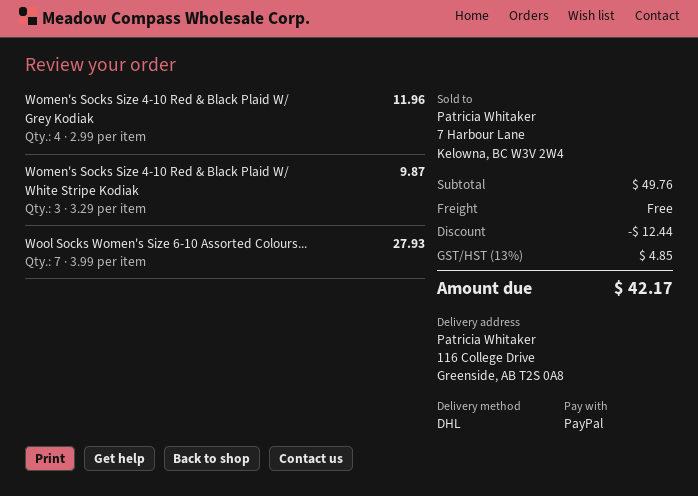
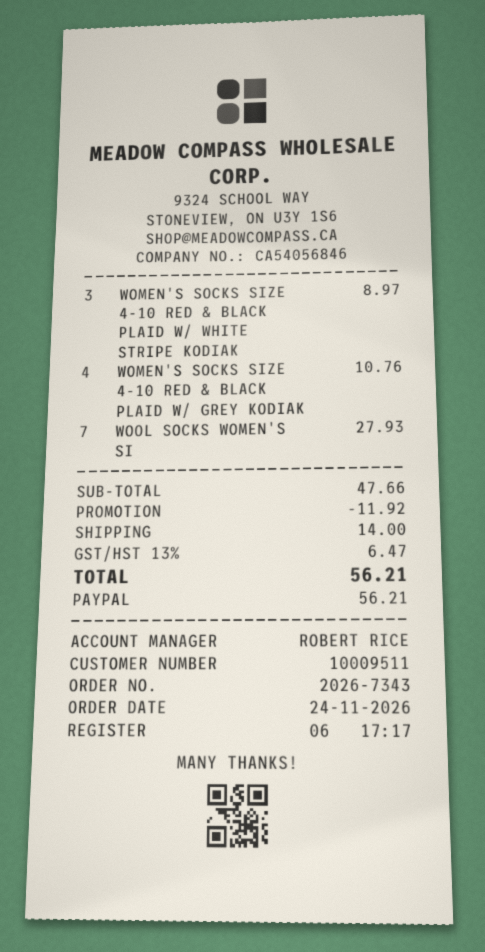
Women's Socks Size 4-10 Red & Black Plaid W/ Grey Kodiak: 4 for 11.96 -> 4 for 10.76
Women's Socks Size 4-10 Red & Black Plaid W/ White Stripe Kodiak: 3 for 9.87 -> 3 for 8.97
subtotal: 49.76 -> 47.66
discount: 12.44 -> 11.92
shipping: 0.00 -> 14.00
tax: 13% = 4.85 -> 13% = 6.47
total: 42.17 -> 56.21

